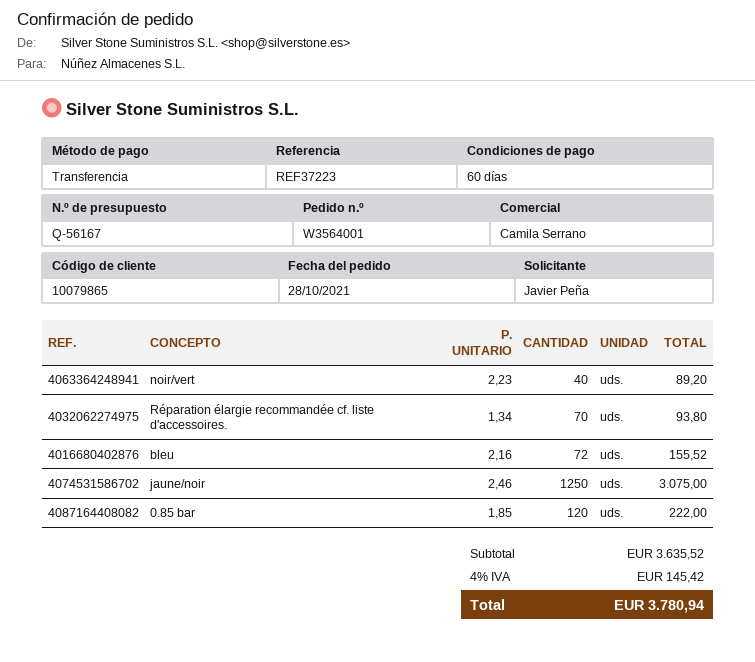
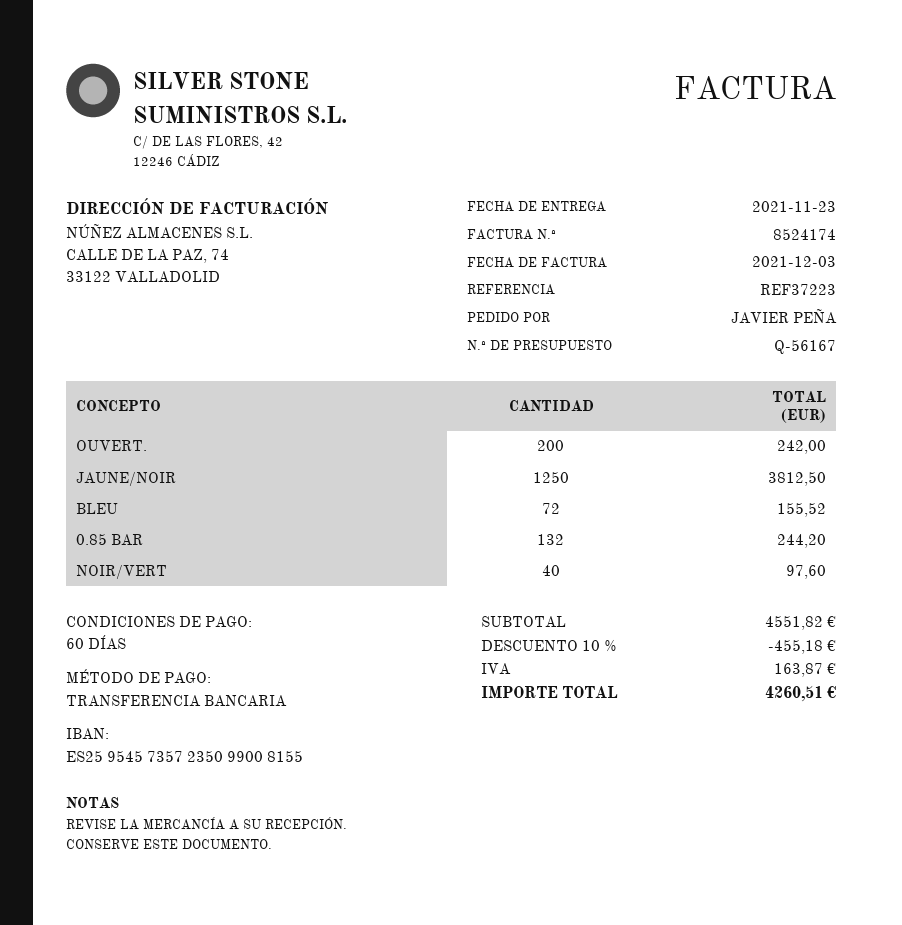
noir/vert: 40 for 89.20 -> 40 for 97.60
Réparation élargie recommandée cf. liste d'accessoires.: 70 for 93.80 -> none
jaune/noir: 1250 for 3075.00 -> 1250 for 3812.50
0.85 bar: 120 for 222.00 -> 132 for 244.20
OUVERT.: none -> 200 for 242.00
subtotal: 3635.52 -> 4551.82
discount: none -> 10% = 455.18
tax: 145.42 -> 163.87
total: 3780.94 -> 4260.51

